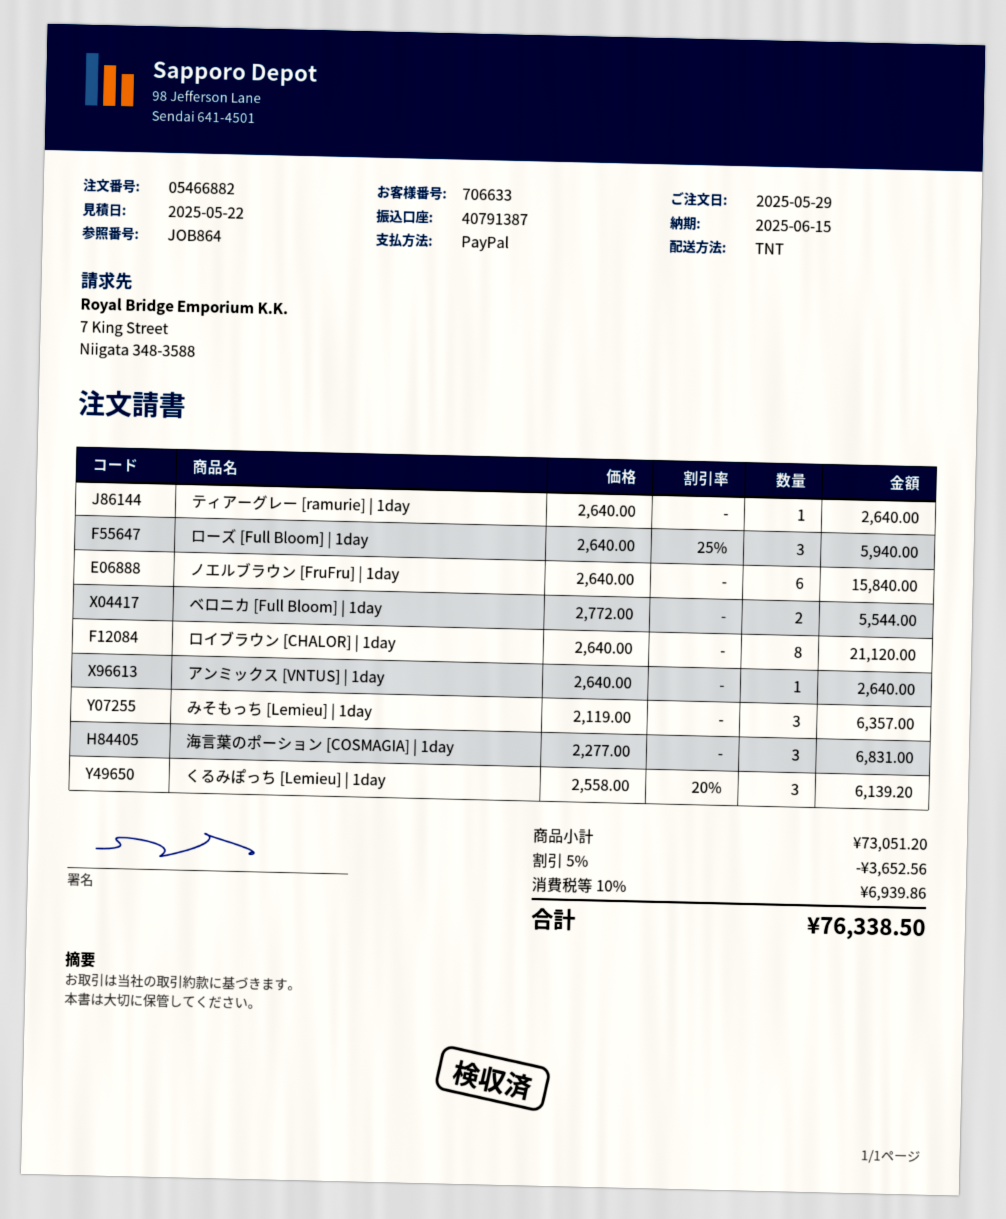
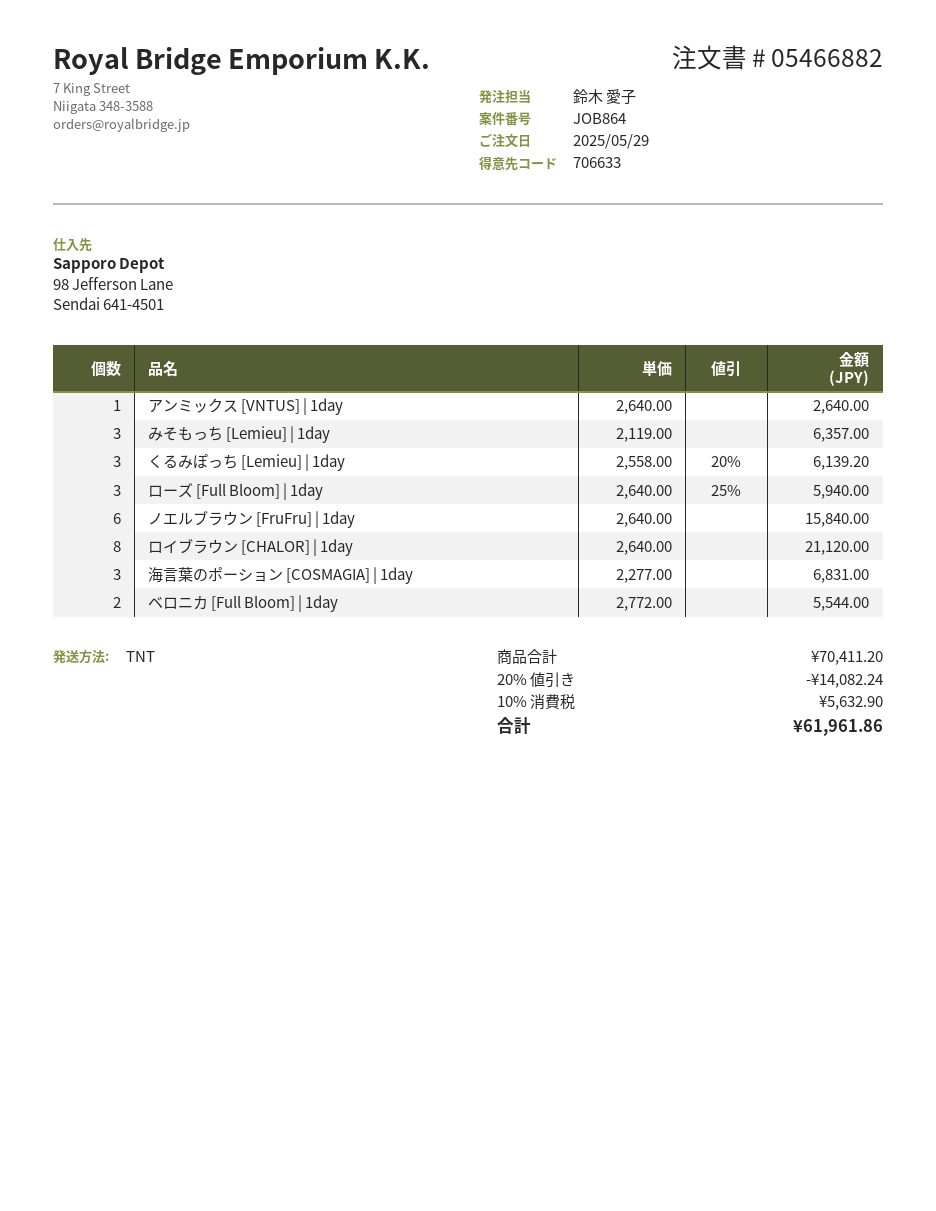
ティアーグレー [ramurie] | 1day: 1 x 2640.00 = 2640.00 -> none
subtotal: 73051.20 -> 70411.20
discount: 5% = 3652.56 -> 20% = 14082.24
tax: 10% = 6939.86 -> 10% = 5632.90
total: 76338.50 -> 61961.86

